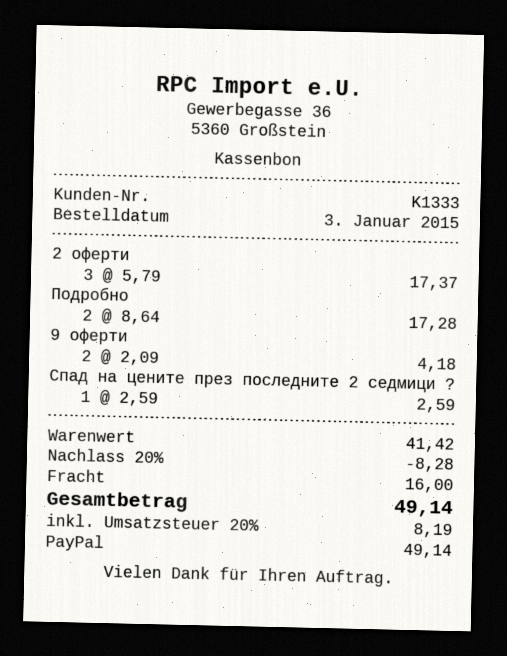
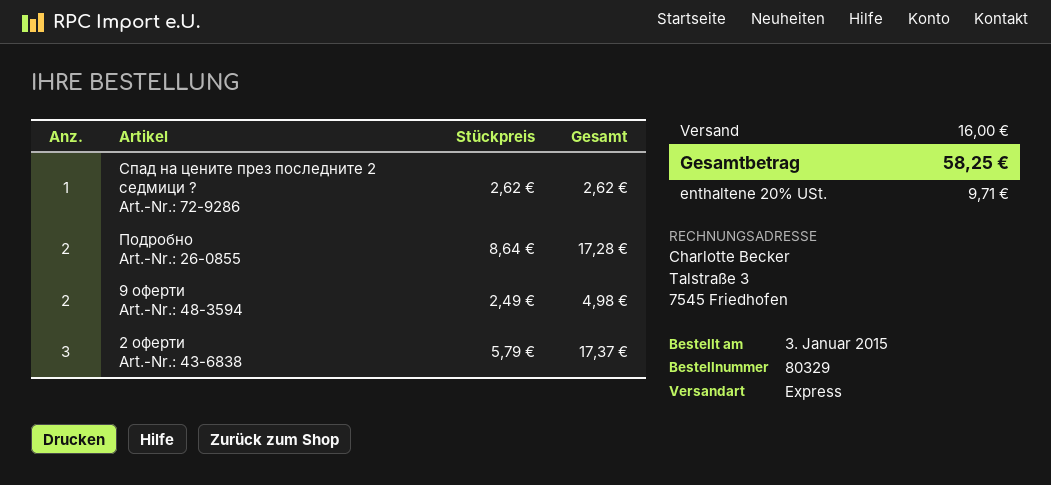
9 оферти: 2 x 2.09 = 4.18 -> 2 x 2.49 = 4.98
Спад на цените през последните 2 седмици ?: 1 x 2.59 = 2.59 -> 1 x 2.62 = 2.62
discount: 20% = 8.28 -> none
tax: 20% = 8.19 -> 20% = 9.71
total: 49.14 -> 58.25

